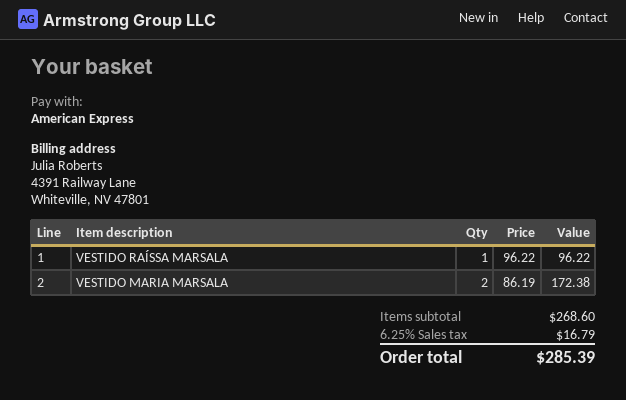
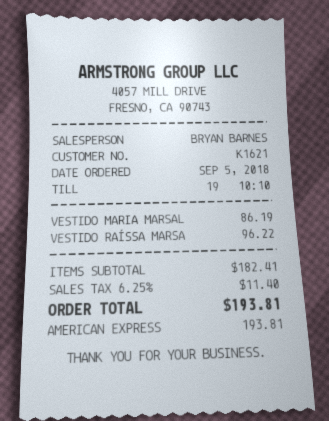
VESTIDO MARIA MARSALA: 2 x 86.19 = 172.38 -> 1 x 86.19 = 86.19
subtotal: 268.60 -> 182.41
tax: 6.25% = 16.79 -> 6.25% = 11.40
total: 285.39 -> 193.81

